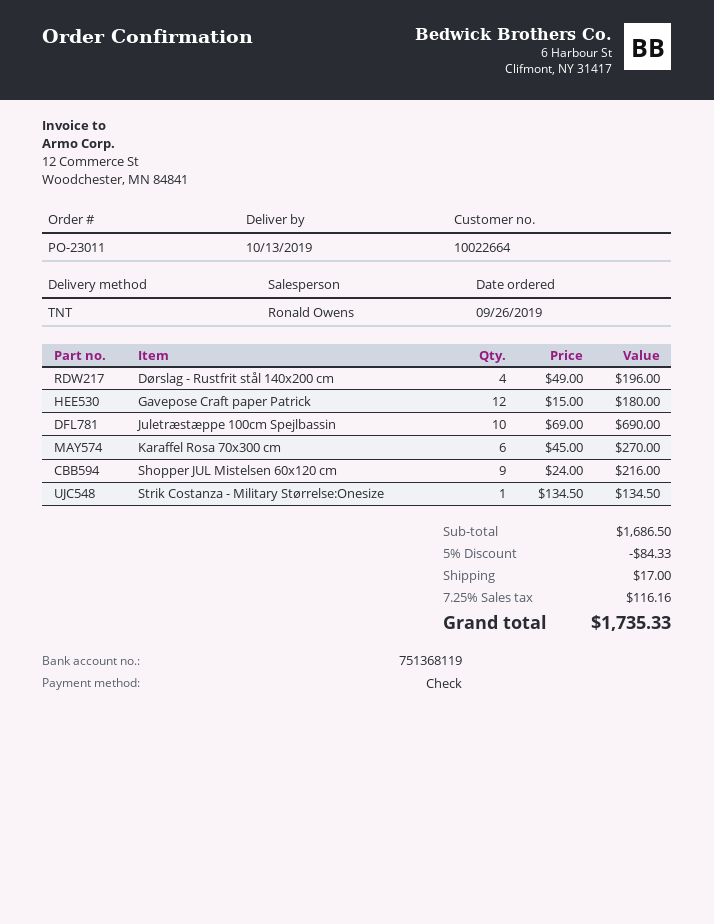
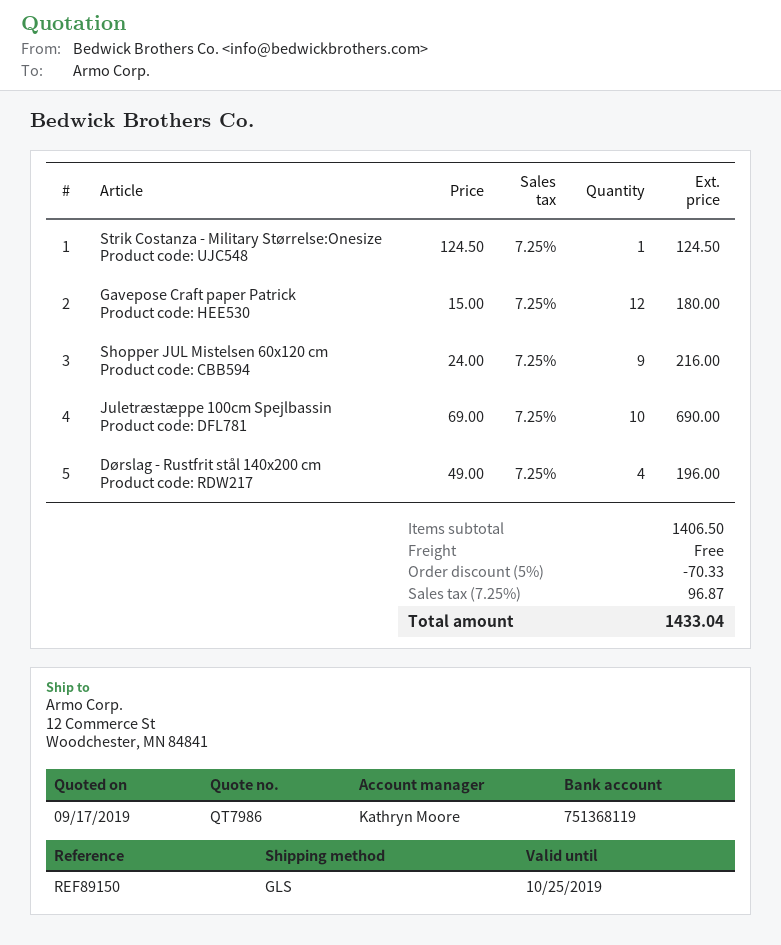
sales rep: Ronald Owens -> Kathryn Moore
shipping method: TNT -> GLS
Karaffel Rosa 70x300 cm: 6 x 45.00 = 270.00 -> none
Strik Costanza - Military Størrelse:Onesize: 1 x 134.50 = 134.50 -> 1 x 124.50 = 124.50
subtotal: 1686.50 -> 1406.50
discount: 5% = 84.33 -> 5% = 70.33
shipping: 17.00 -> 0.00
tax: 7.25% = 116.16 -> 7.25% = 96.87
total: 1735.33 -> 1433.04

